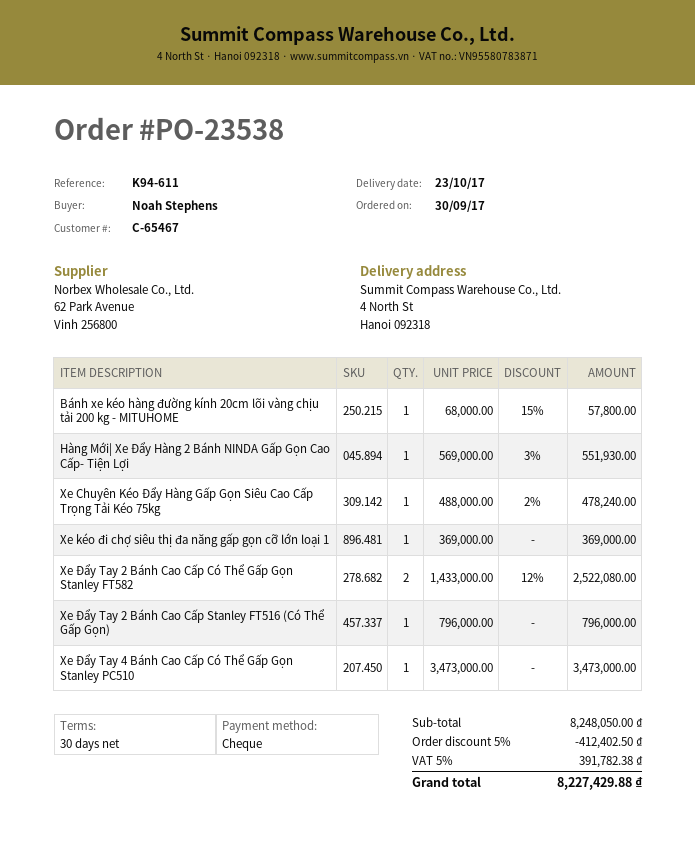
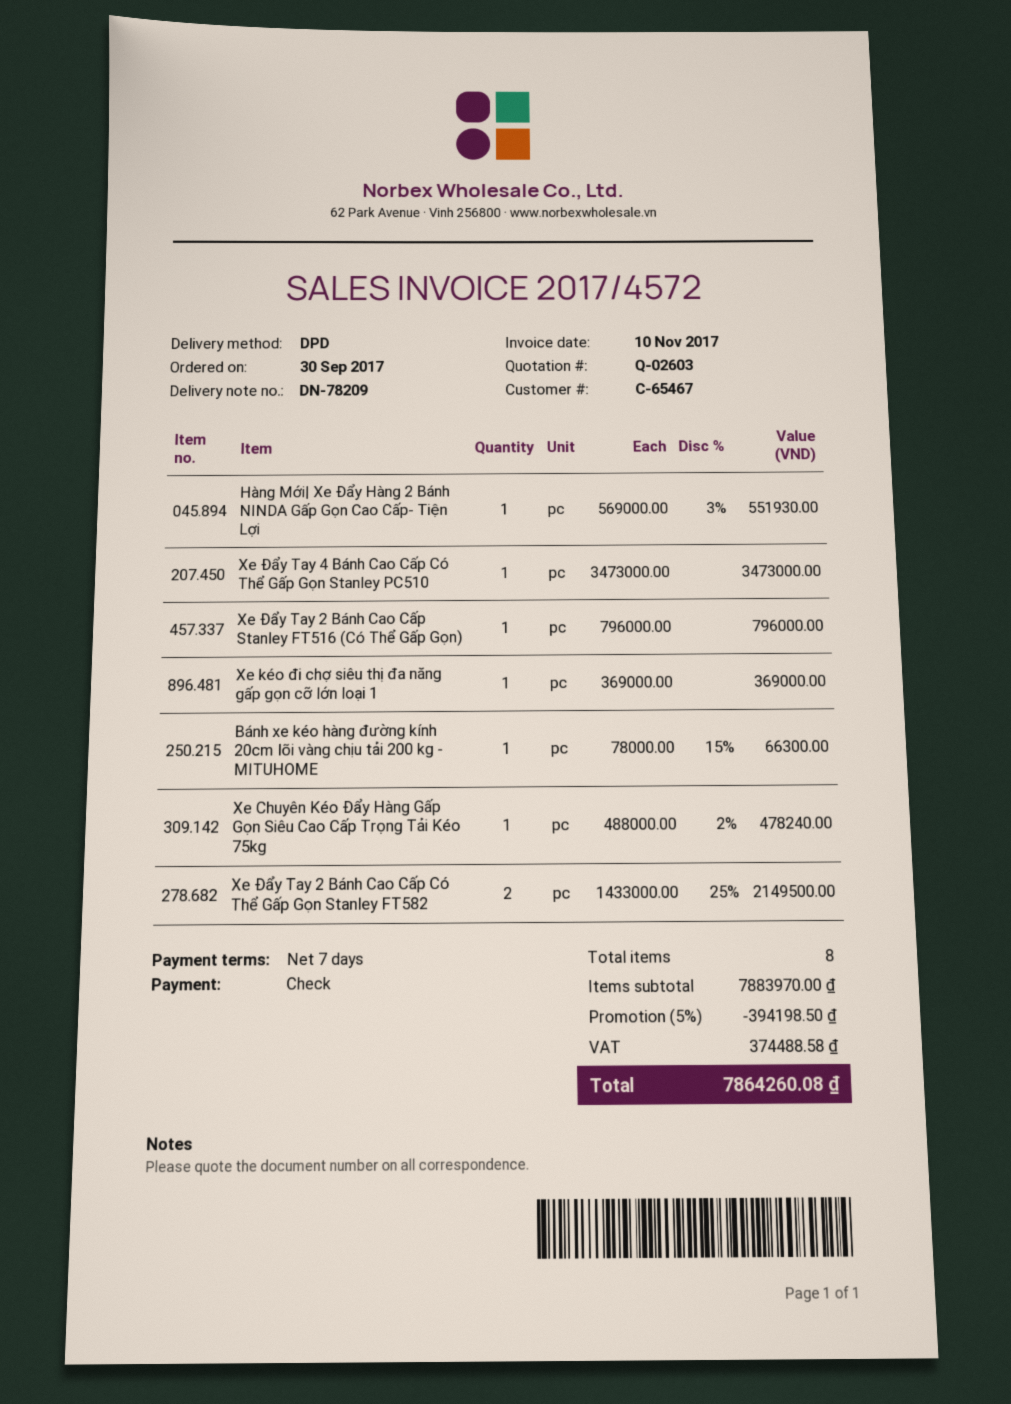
payment terms: 30 days -> 7 days
Bánh xe kéo hàng đường kính 20cm lõi vàng chịu tải 200 kg - MITUHOME: 1 x 68000.00 - 15% = 57800.00 -> 1 x 78000.00 - 15% = 66300.00
Xe Đẩy Tay 2 Bánh Cao Cấp Có Thể Gấp Gọn Stanley FT582: 2 x 1433000.00 - 12% = 2522080.00 -> 2 x 1433000.00 - 25% = 2149500.00
subtotal: 8248050.00 -> 7883970.00
discount: 5% = 412402.50 -> 5% = 394198.50
tax: 391782.38 -> 374488.58
total: 8227429.88 -> 7864260.08

